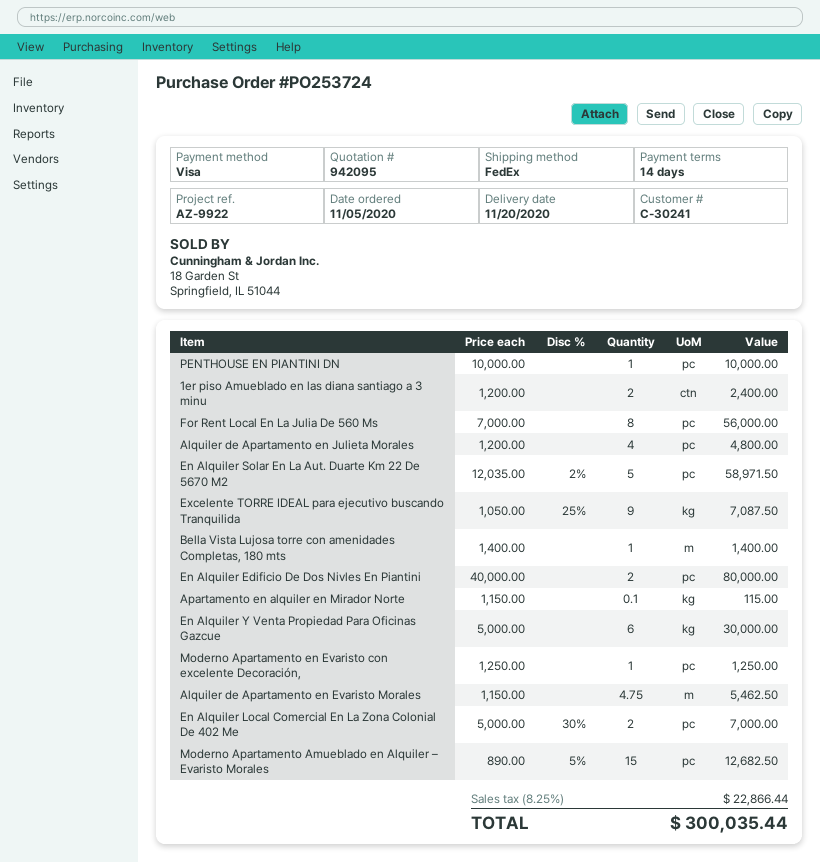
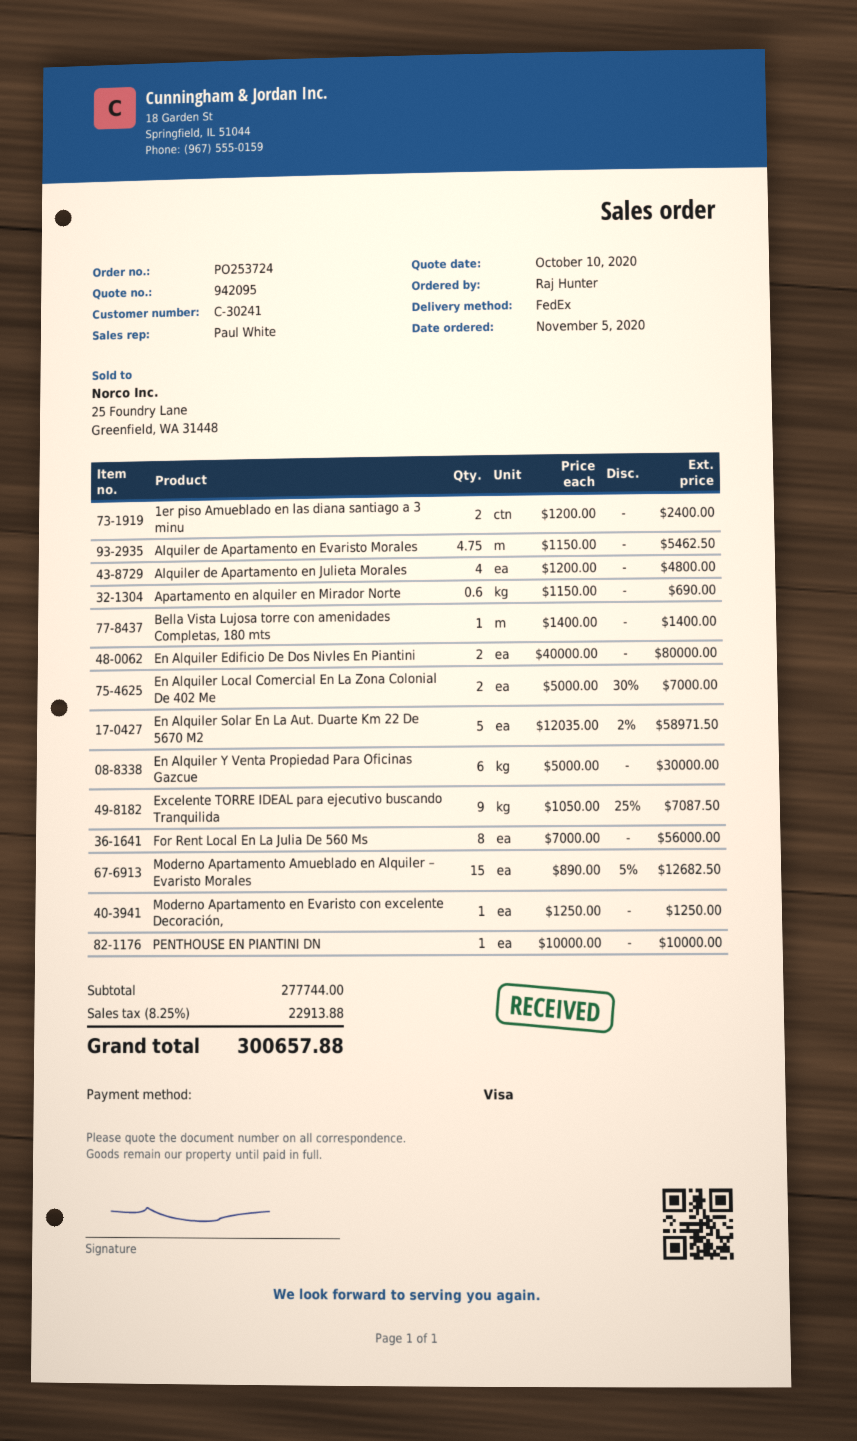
Apartamento en alquiler en Mirador Norte: 0.1 x 1150.00 = 115.00 -> 0.6 x 1150.00 = 690.00
tax: 8.25% = 22866.44 -> 8.25% = 22913.88
total: 300035.44 -> 300657.88

